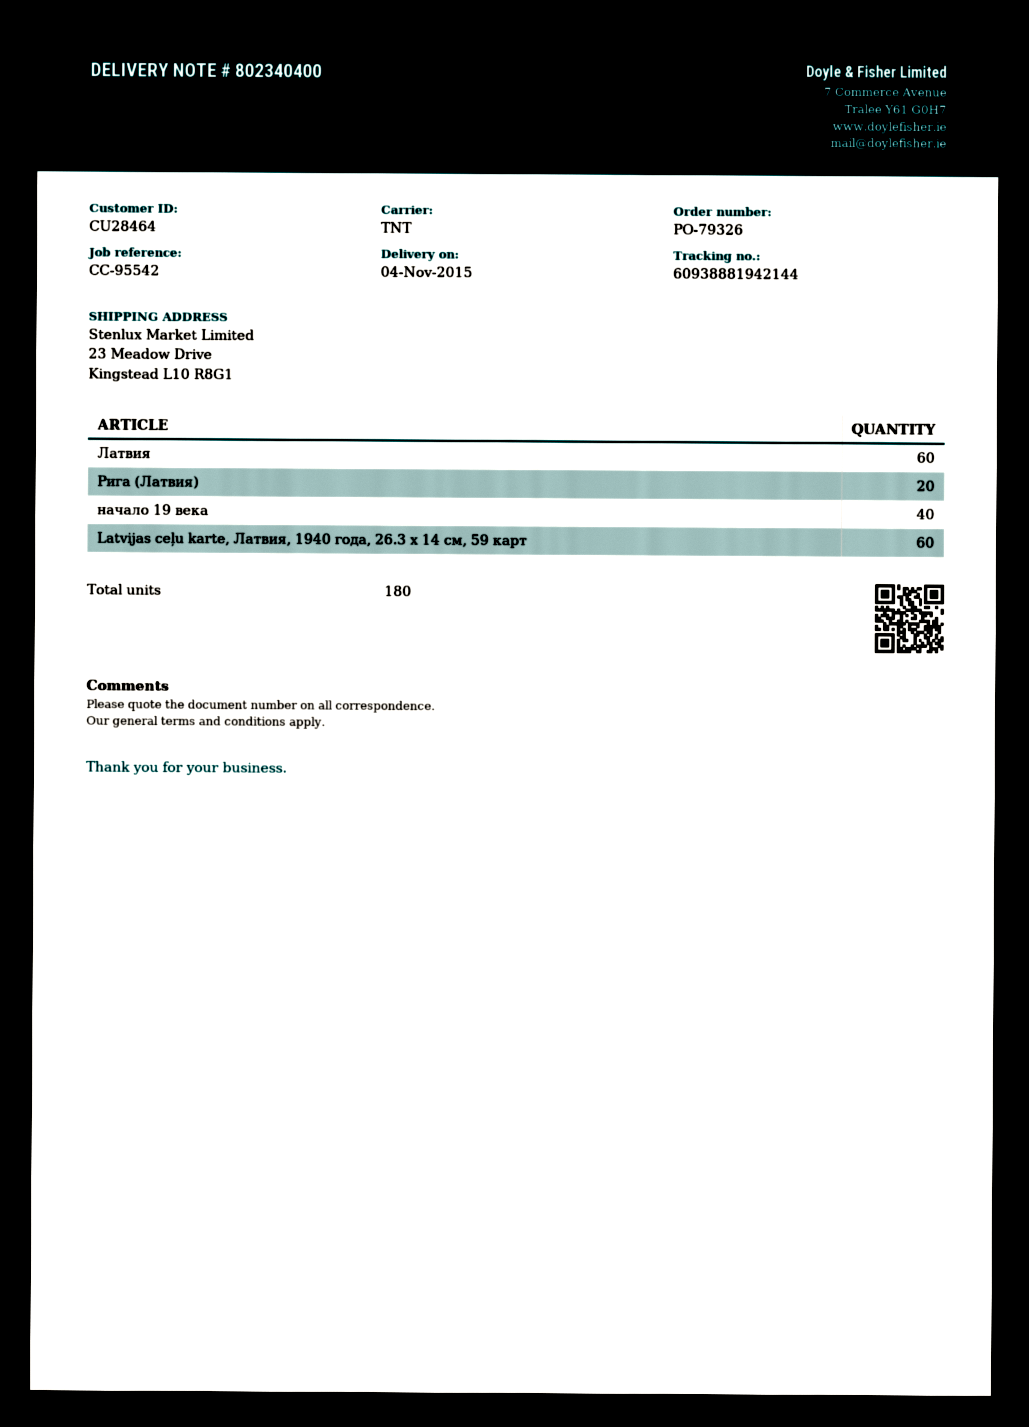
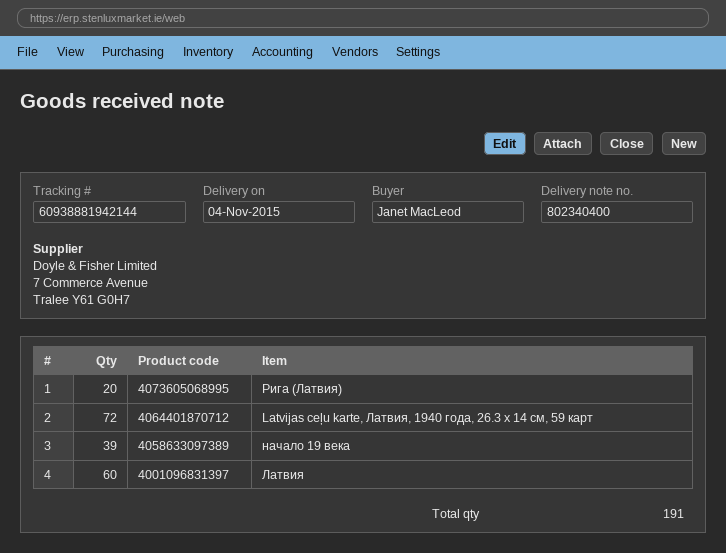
начало 19 века: 40 -> 39
Latvijas ceļu karte, Латвия, 1940 года, 26.3 x 14 см, 59 карт: 60 -> 72
total quantity: 180 -> 191

